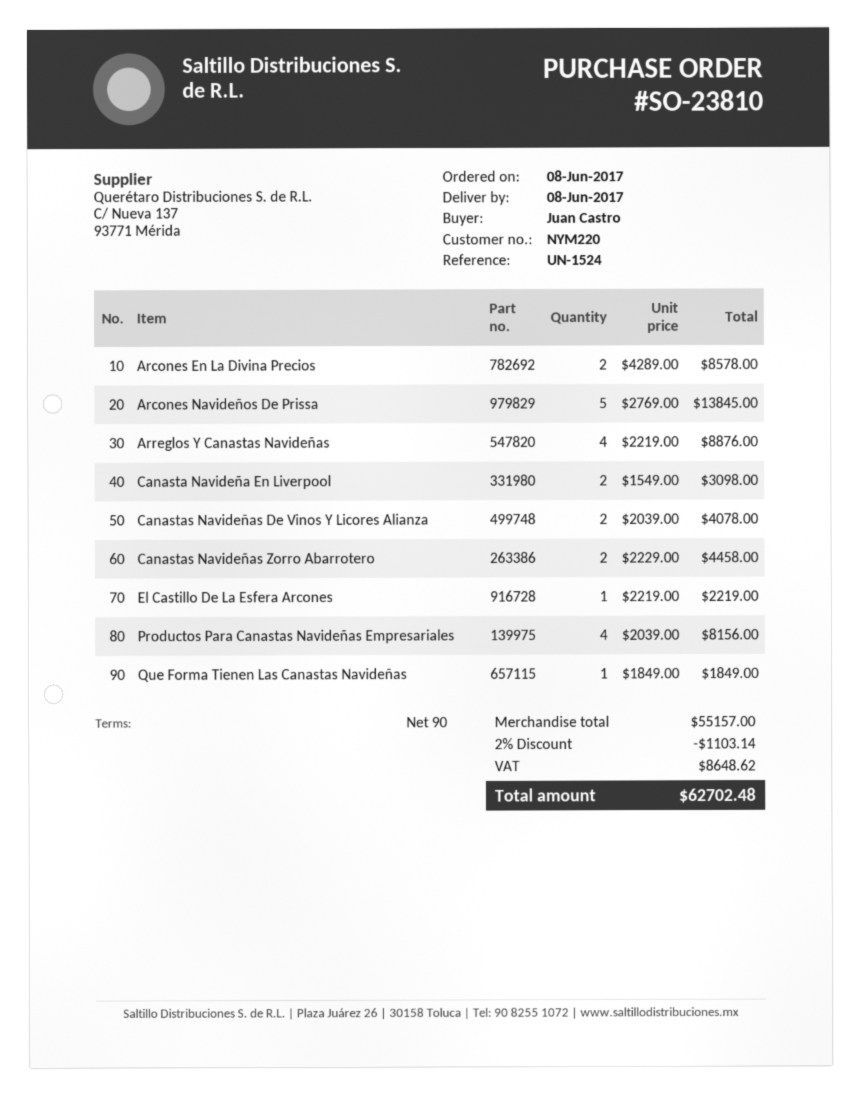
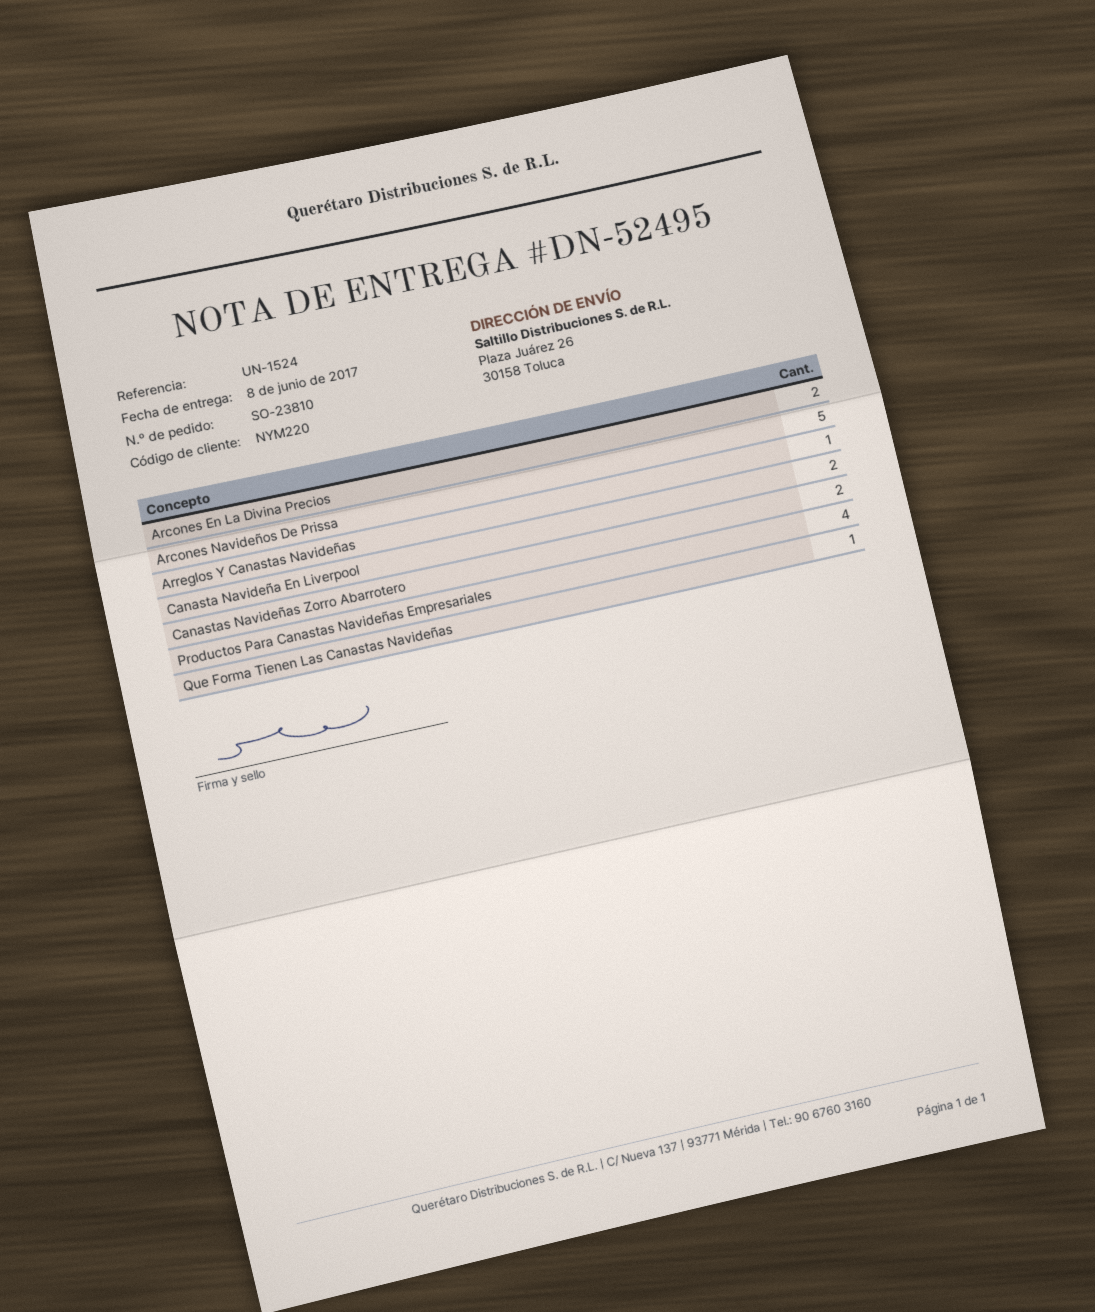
Arreglos Y Canastas Navideñas: 4 -> 1
Canastas Navideñas De Vinos Y Licores Alianza: 2 -> none
El Castillo De La Esfera Arcones: 1 -> none

